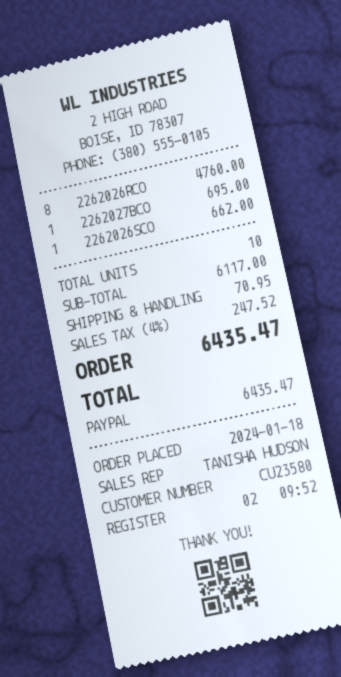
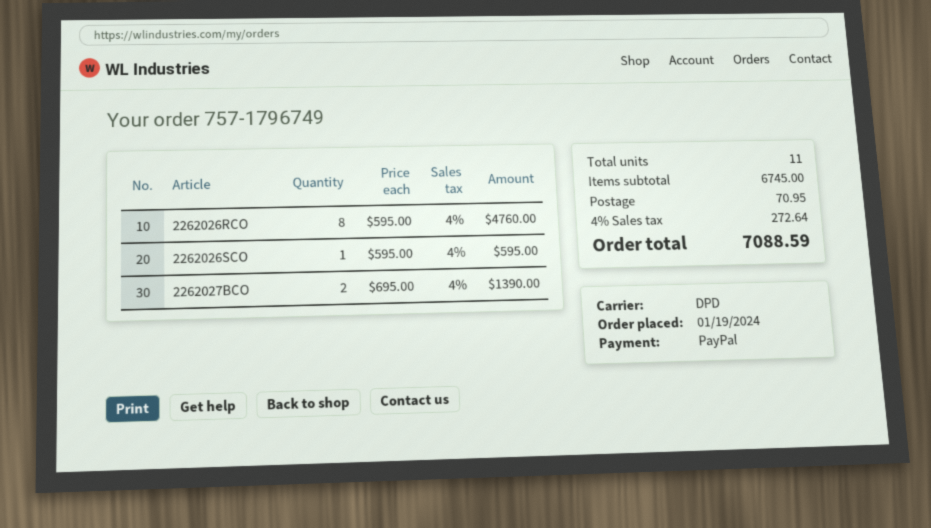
order date: 2024-01-18 -> 2024-01-19
2262027BCO: 1 for 695.00 -> 2 for 1390.00
2262026SCO: 1 for 662.00 -> 1 for 595.00
total quantity: 10 -> 11
subtotal: 6117.00 -> 6745.00
tax: 4% = 247.52 -> 4% = 272.64
total: 6435.47 -> 7088.59

